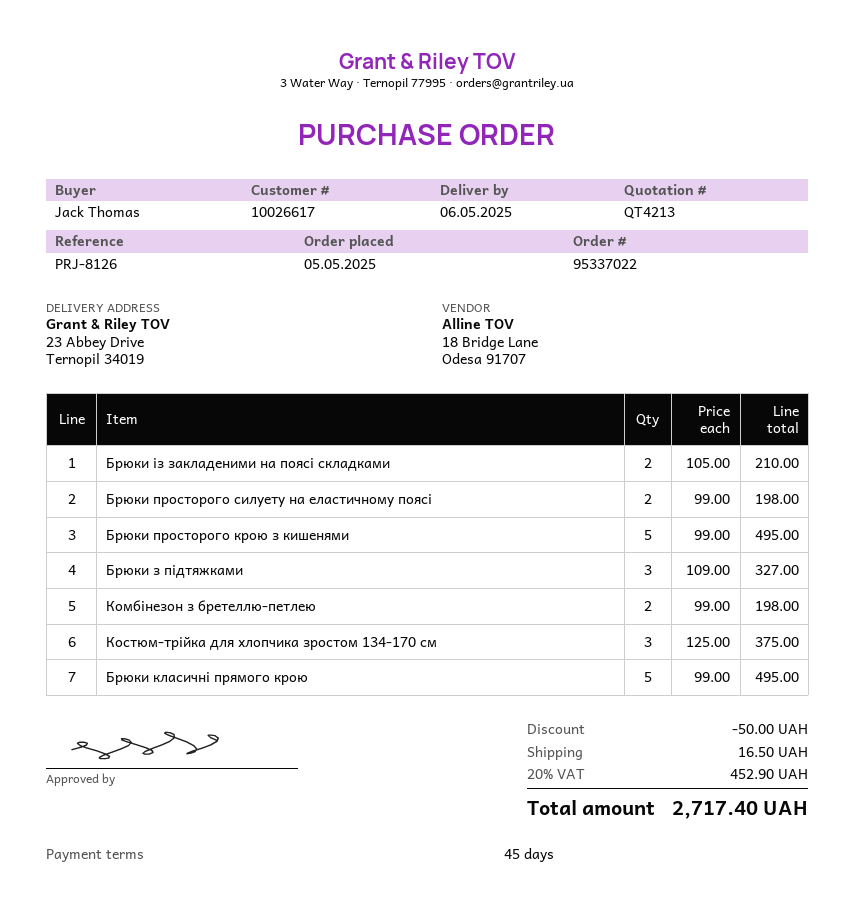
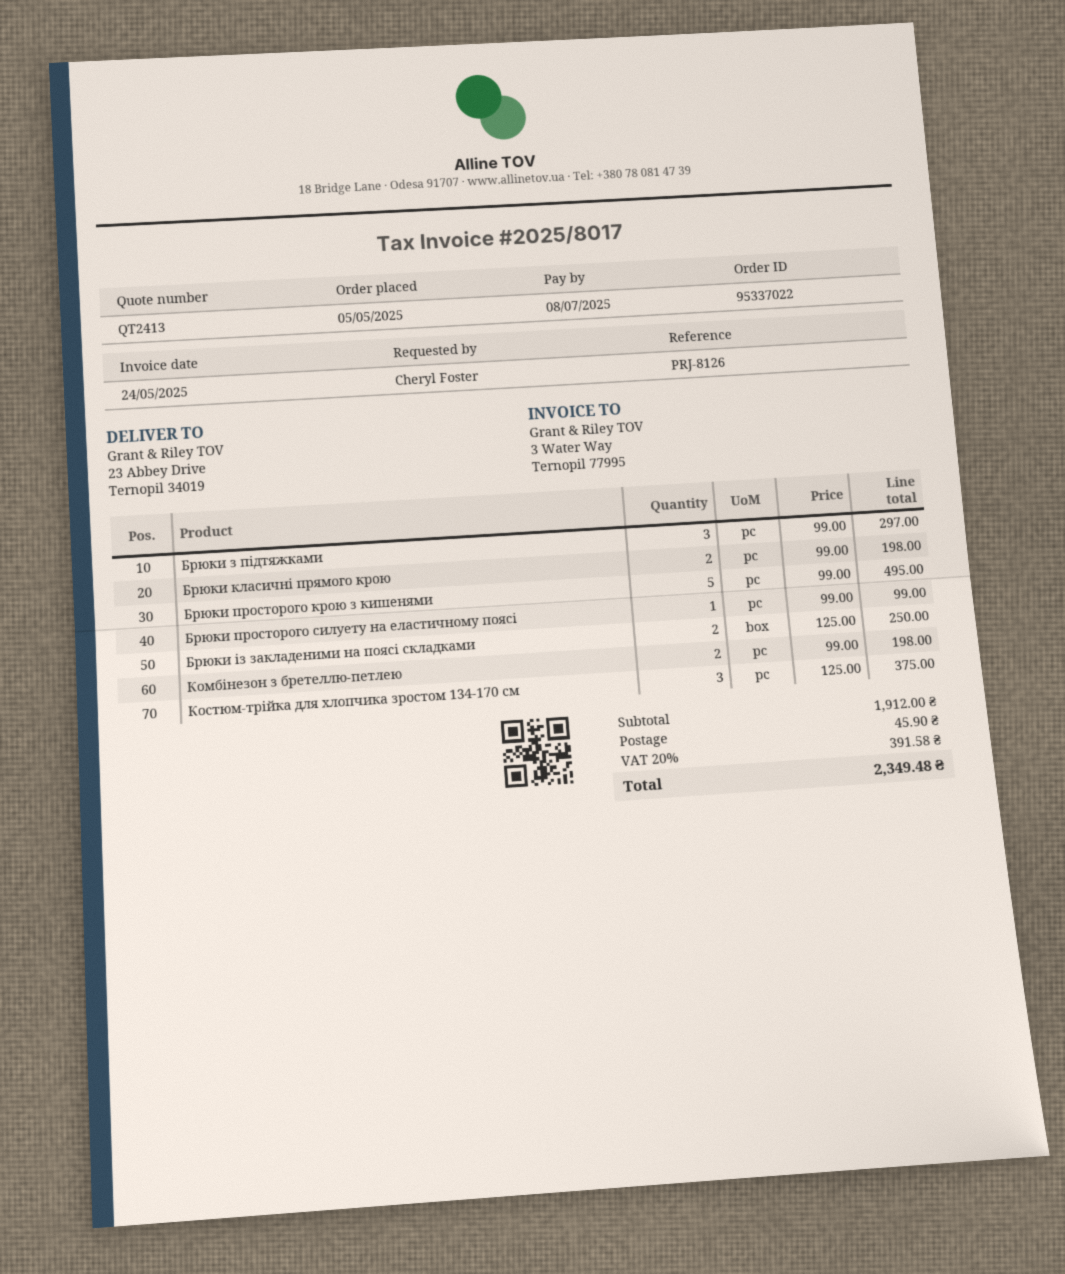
quote number: QT4213 -> QT2413
ordered by: Jack Thomas -> Cheryl Foster
Брюки із закладеними на поясі складками: 2 x 105.00 = 210.00 -> 2 x 125.00 = 250.00
Брюки просторого силуету на еластичному поясі: 2 x 99.00 = 198.00 -> 1 x 99.00 = 99.00
Брюки з підтяжками: 3 x 109.00 = 327.00 -> 3 x 99.00 = 297.00
Брюки класичні прямого крою: 5 x 99.00 = 495.00 -> 2 x 99.00 = 198.00
discount: 50.00 -> none
shipping: 16.50 -> 45.90
tax: 20% = 452.90 -> 20% = 391.58
total: 2717.40 -> 2349.48

